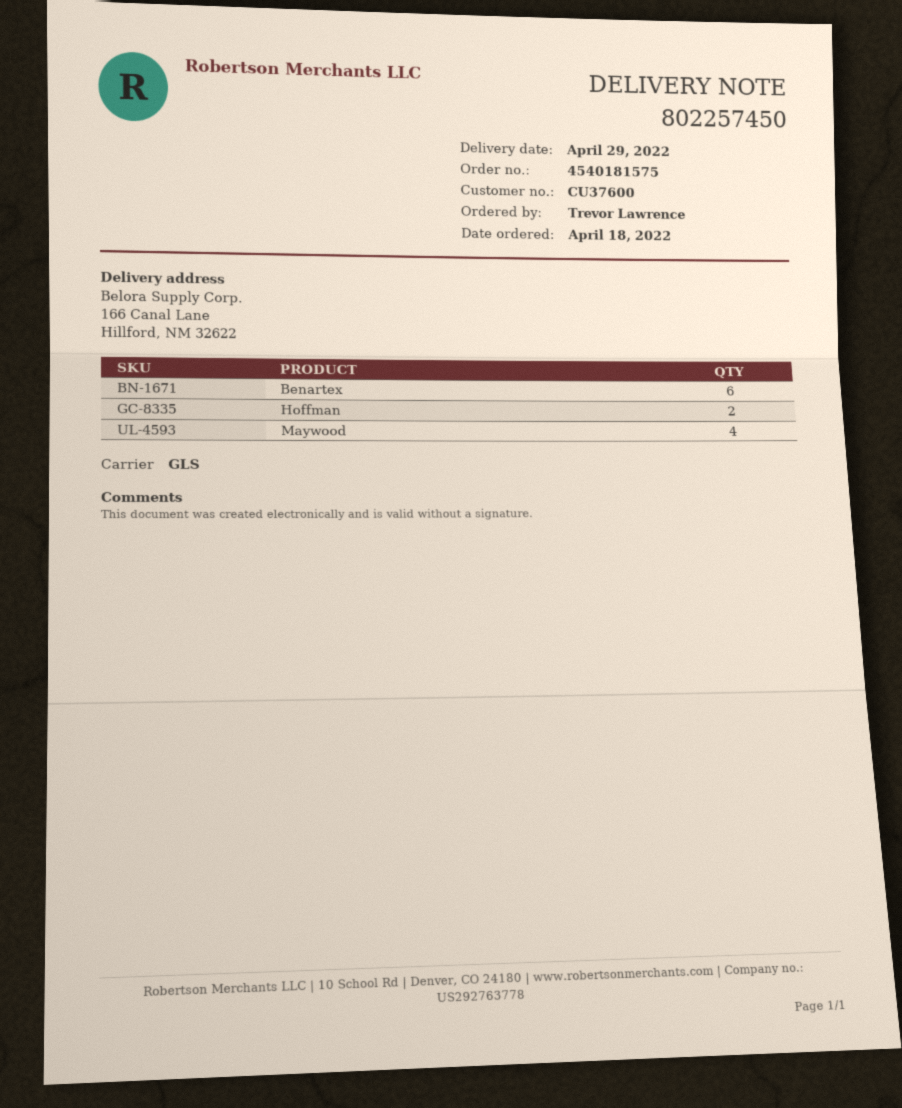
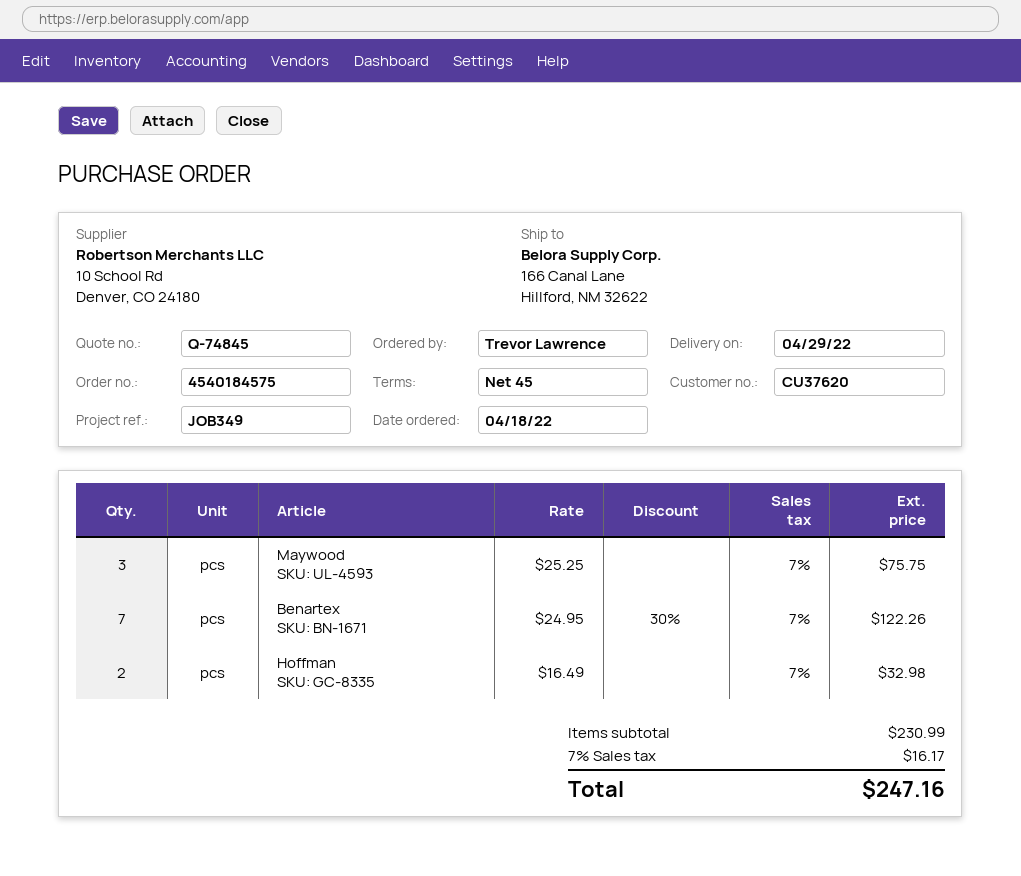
order number: 4540181575 -> 4540184575
customer number: CU37600 -> CU37620
Benartex: 6 -> 7
Maywood: 4 -> 3

